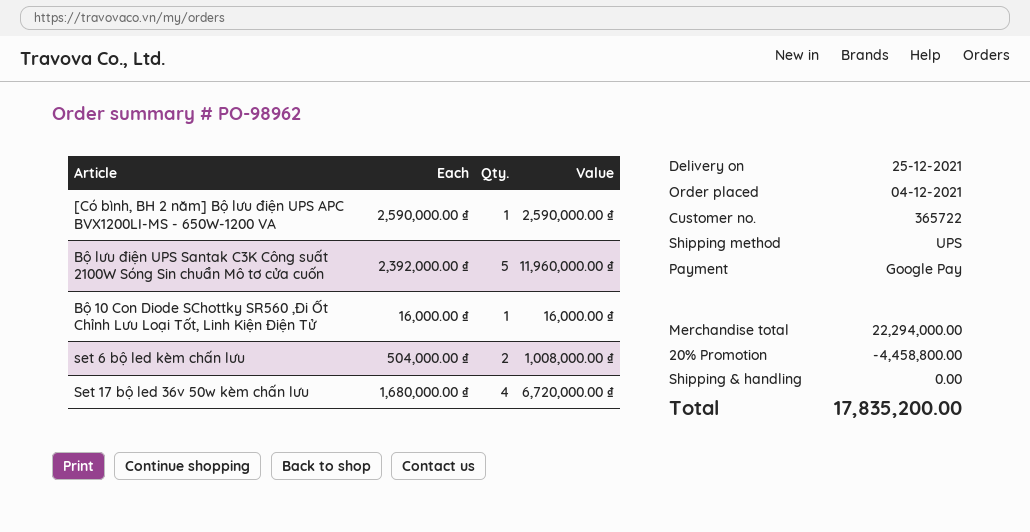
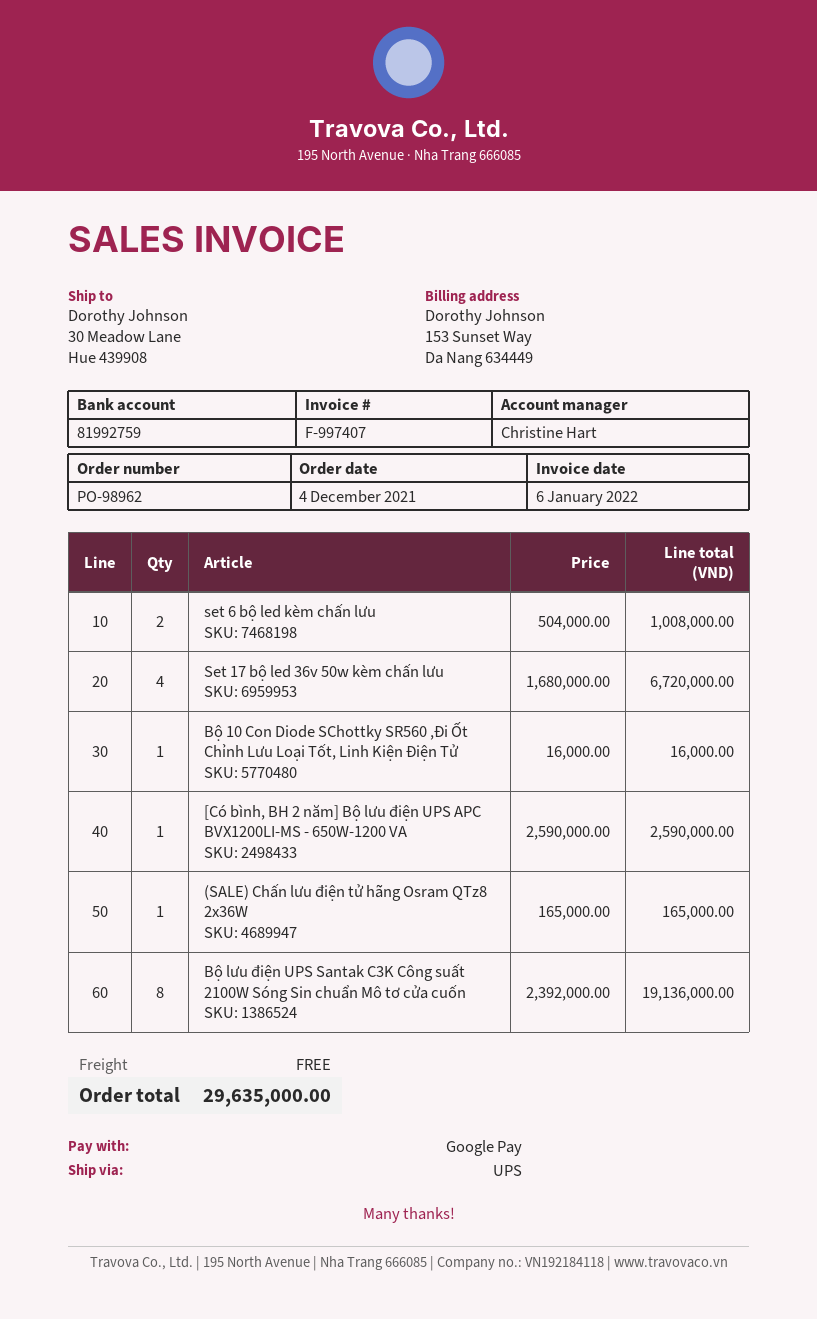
Bộ lưu điện UPS Santak C3K Công suất 2100W Sóng Sin chuẩn Mô tơ cửa cuốn: 5 x 2392000.00 = 11960000.00 -> 8 x 2392000.00 = 19136000.00
(SALE) Chấn lưu điện tử hãng Osram QTz8 2x36W: none -> 1 x 165000.00 = 165000.00
discount: 20% = 4458800.00 -> none
total: 17835200.00 -> 29635000.00

